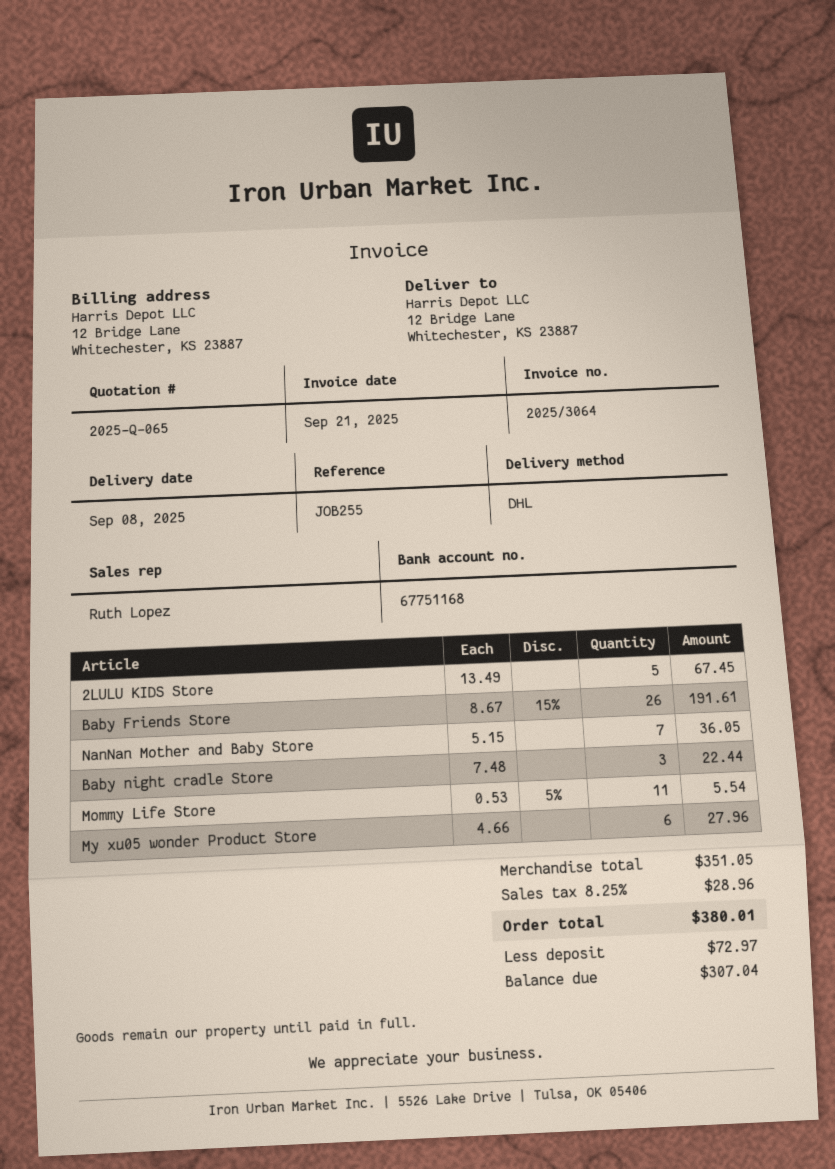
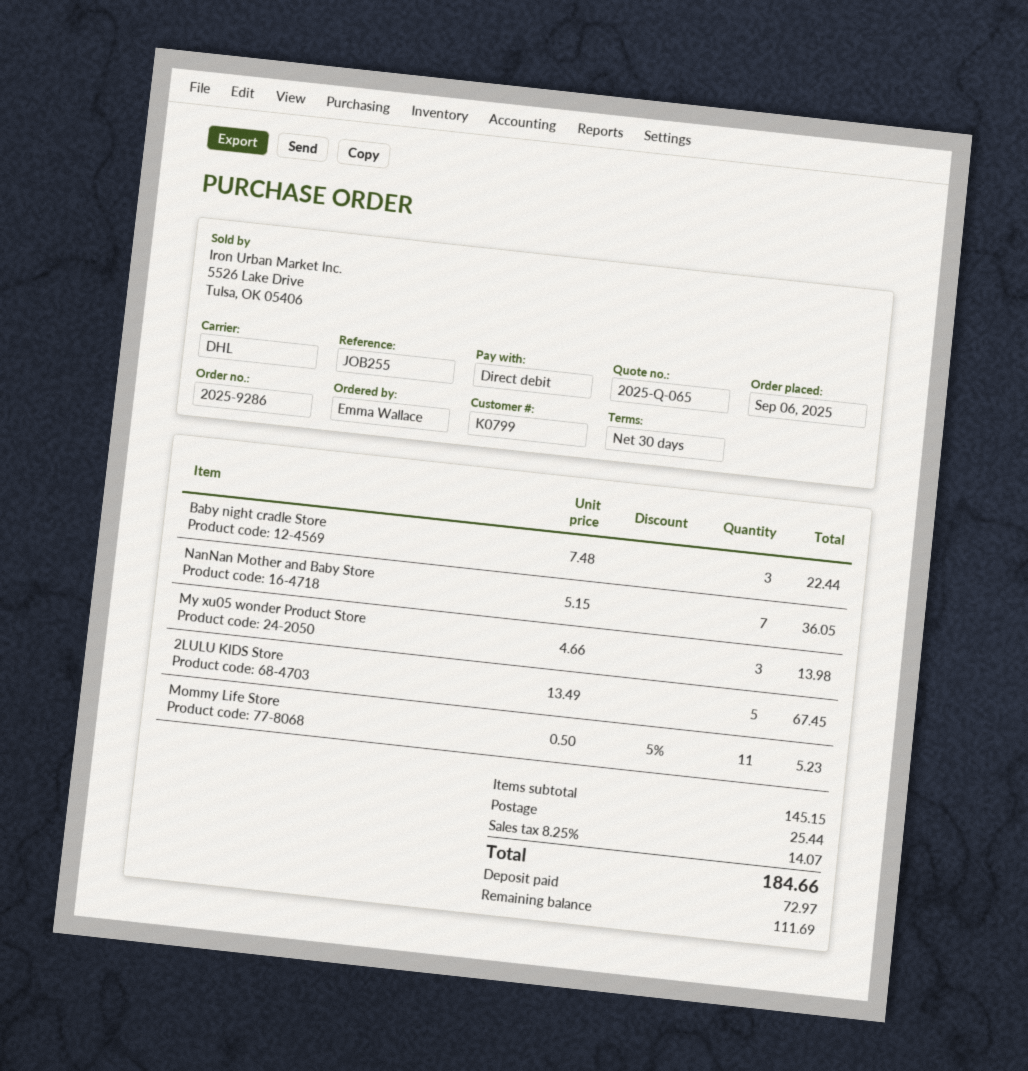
Baby Friends Store: 26 x 8.67 - 15% = 191.61 -> none
Mommy Life Store: 11 x 0.53 - 5% = 5.54 -> 11 x 0.50 - 5% = 5.23
My xu05 wonder Product Store: 6 x 4.66 = 27.96 -> 3 x 4.66 = 13.98
subtotal: 351.05 -> 145.15
shipping: none -> 25.44
tax: 8.25% = 28.96 -> 8.25% = 14.07
total: 380.01 -> 184.66
balance: 307.04 -> 111.69

